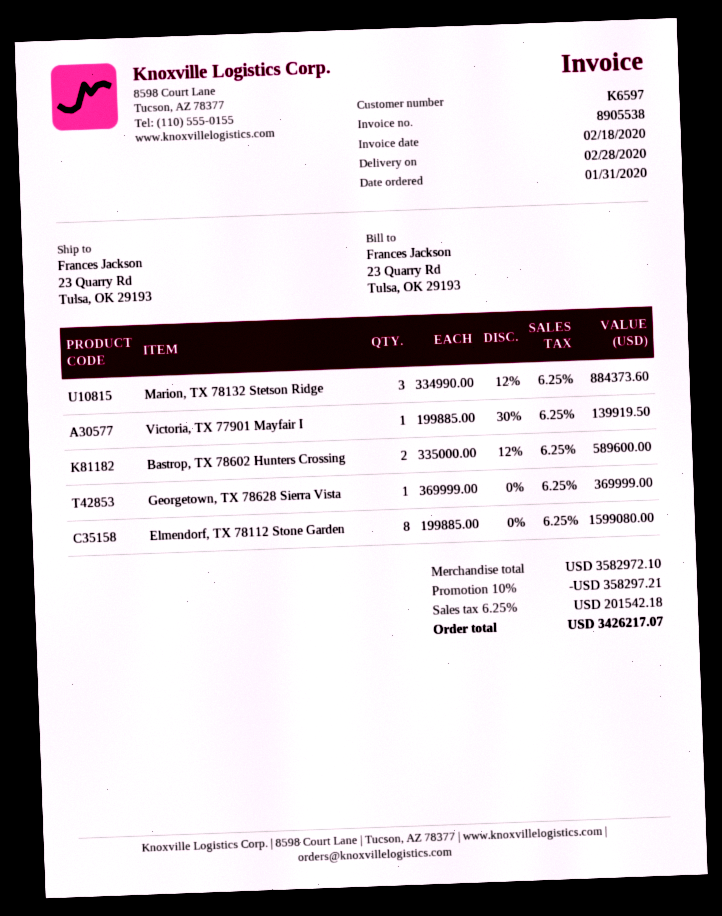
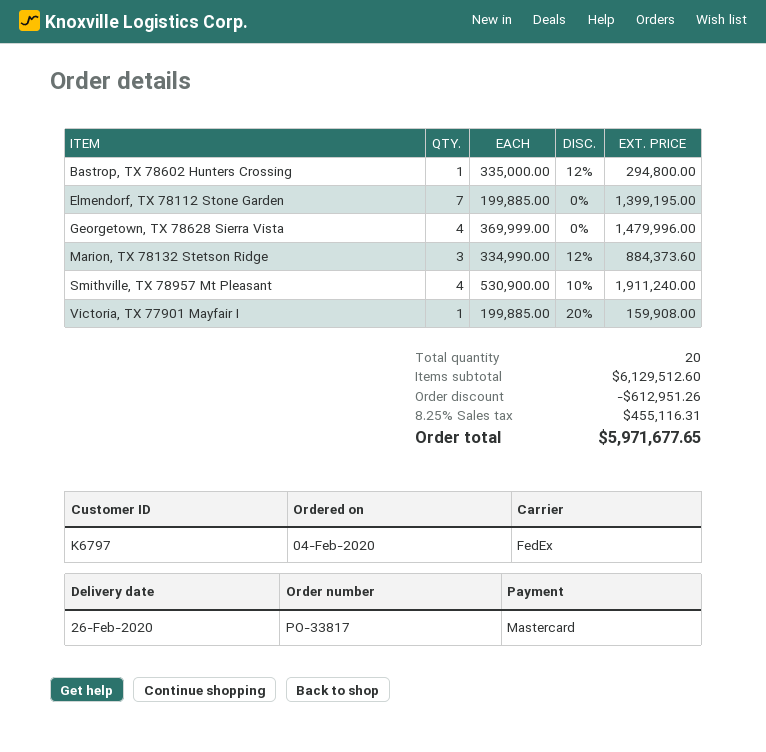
order date: 2020-01-31 -> 2020-02-04
delivery date: 2020-02-28 -> 2020-02-26
customer number: K6597 -> K6797
Victoria, TX 77901 Mayfair I: 1 x 199885.00 - 30% = 139919.50 -> 1 x 199885.00 - 20% = 159908.00
Bastrop, TX 78602 Hunters Crossing: 2 x 335000.00 - 12% = 589600.00 -> 1 x 335000.00 - 12% = 294800.00
Georgetown, TX 78628 Sierra Vista: 1 x 369999.00 = 369999.00 -> 4 x 369999.00 = 1479996.00
Elmendorf, TX 78112 Stone Garden: 8 x 199885.00 = 1599080.00 -> 7 x 199885.00 = 1399195.00
Smithville, TX 78957 Mt Pleasant: none -> 4 x 530900.00 - 10% = 1911240.00
subtotal: 3582972.10 -> 6129512.60
discount: 358297.21 -> 612951.26
tax: 6.25% = 201542.18 -> 8.25% = 455116.31
total: 3426217.07 -> 5971677.65

